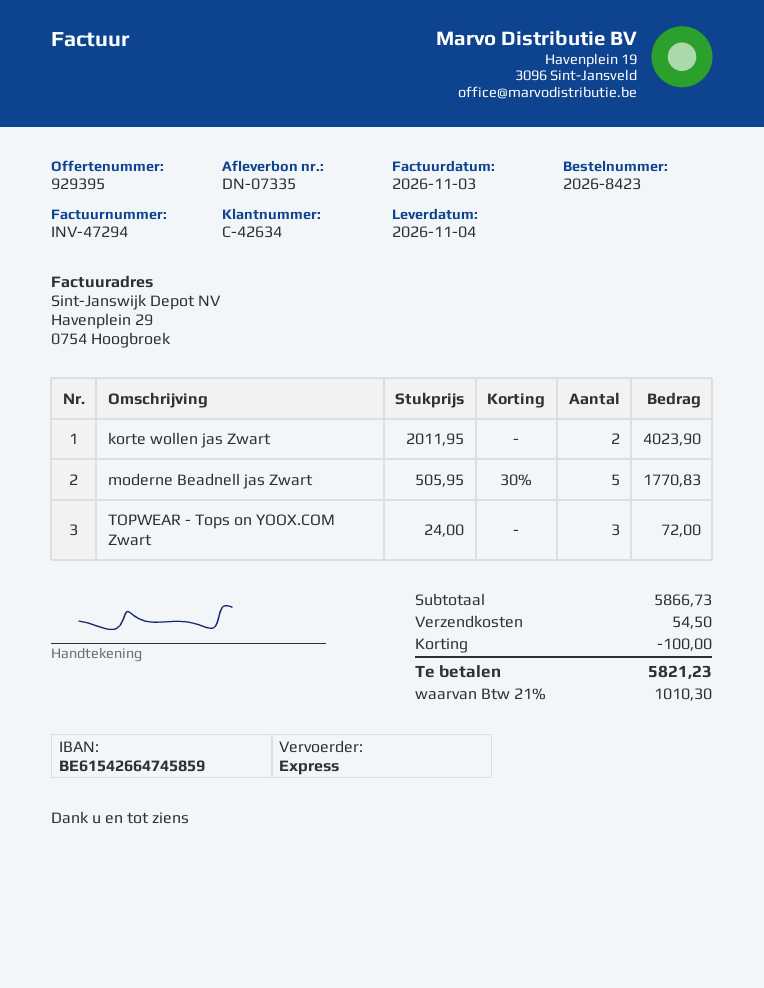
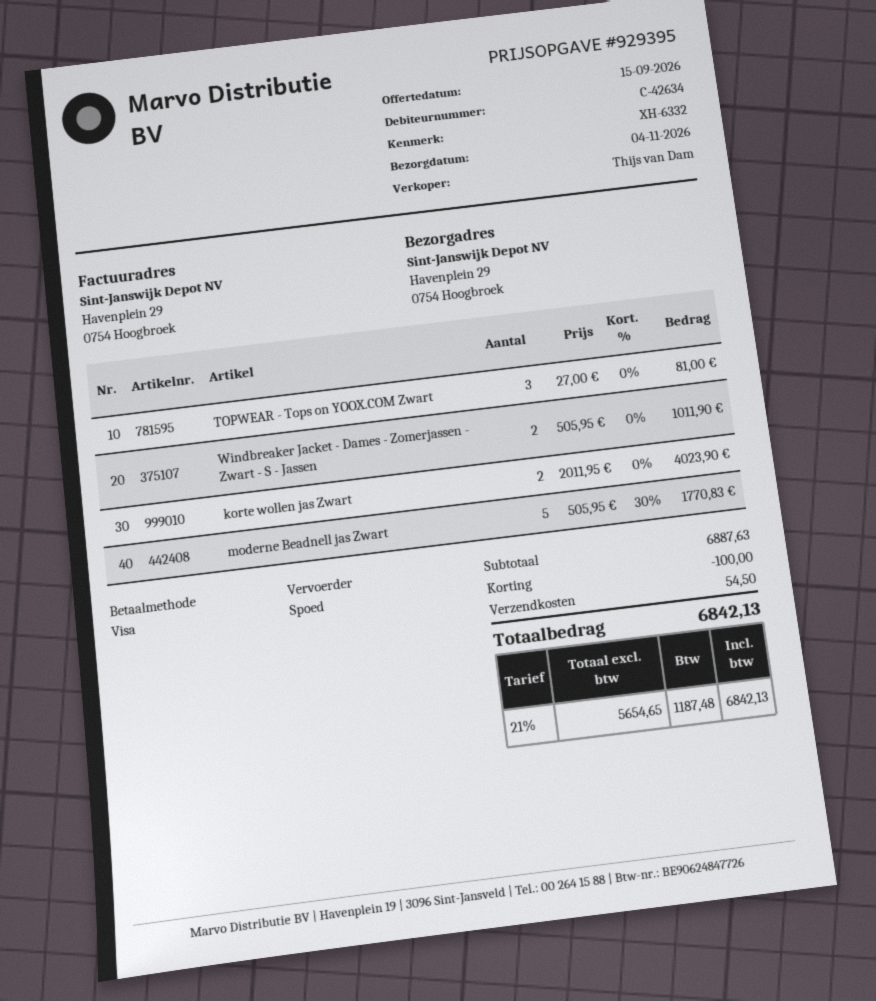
TOPWEAR - Tops on YOOX.COM Zwart: 3 x 24.00 = 72.00 -> 3 x 27.00 = 81.00
Windbreaker Jacket - Dames - Zomerjassen - Zwart - S - Jassen: none -> 2 x 505.95 = 1011.90
subtotal: 5866.73 -> 6887.63
tax: 21% = 1010.30 -> 21% = 1187.48
total: 5821.23 -> 6842.13

